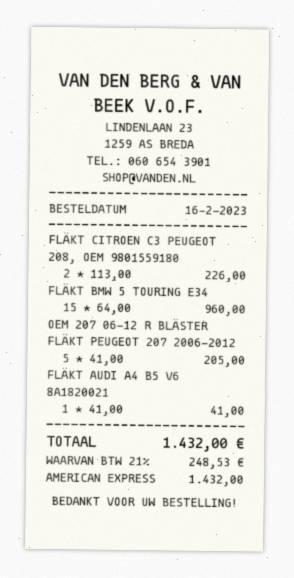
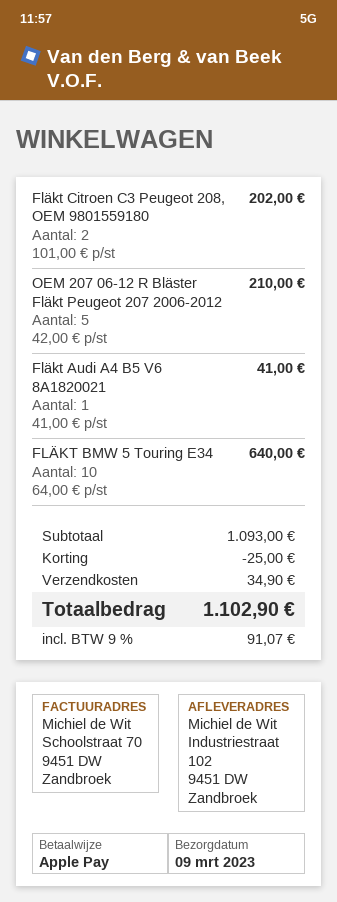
payment method: American Express -> Apple Pay
FLÄKT CITROEN C3 PEUGEOT 208, OEM 9801559180: 2 x 113.00 = 226.00 -> 2 x 101.00 = 202.00
FLÄKT BMW 5 TOURING E34: 15 x 64.00 = 960.00 -> 10 x 64.00 = 640.00
OEM 207 06-12 R BLÄSTER FLÄKT PEUGEOT 207 2006-2012: 5 x 41.00 = 205.00 -> 5 x 42.00 = 210.00
discount: none -> 25.00
shipping: none -> 34.90
tax: 21% = 248.53 -> 9% = 91.07
total: 1432.00 -> 1102.90

